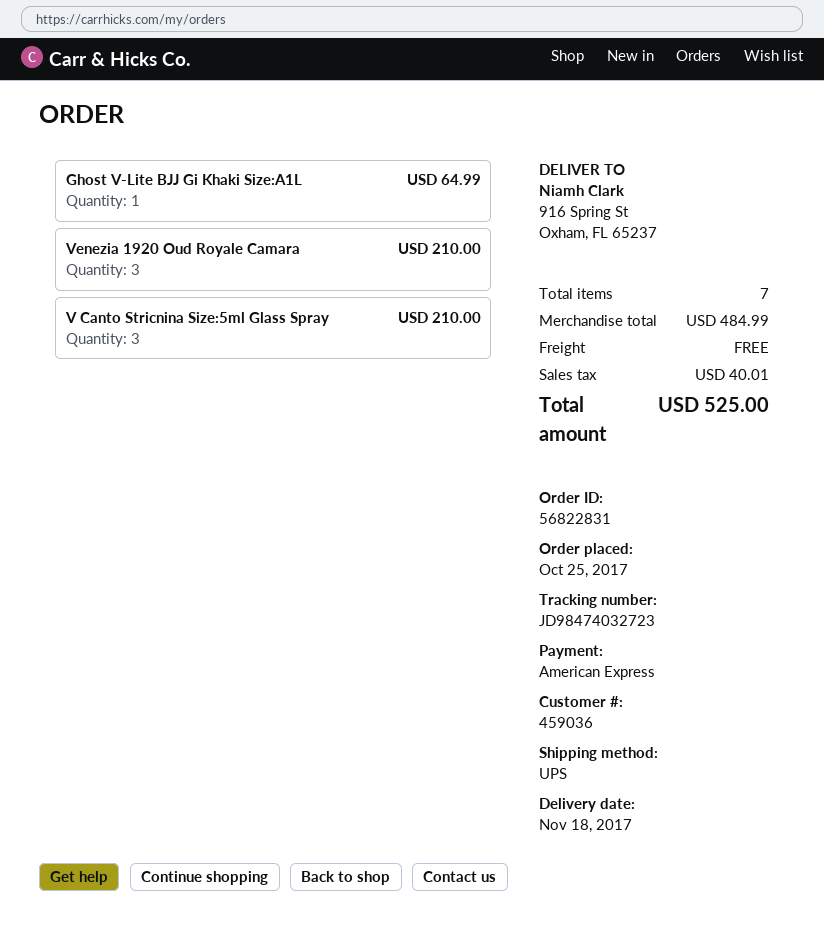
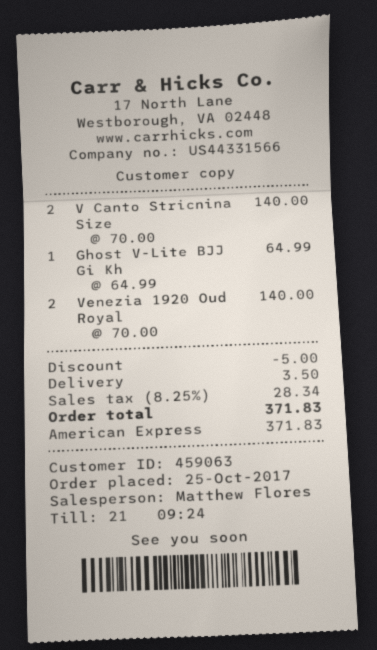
customer number: 459036 -> 459063
Venezia 1920 Oud Royale Camara: 3 for 210.00 -> 2 for 140.00
V Canto Stricnina Size:5ml Glass Spray: 3 for 210.00 -> 2 for 140.00
discount: none -> 5.00
shipping: 0.00 -> 3.50
tax: 40.01 -> 28.34
total: 525.00 -> 371.83

